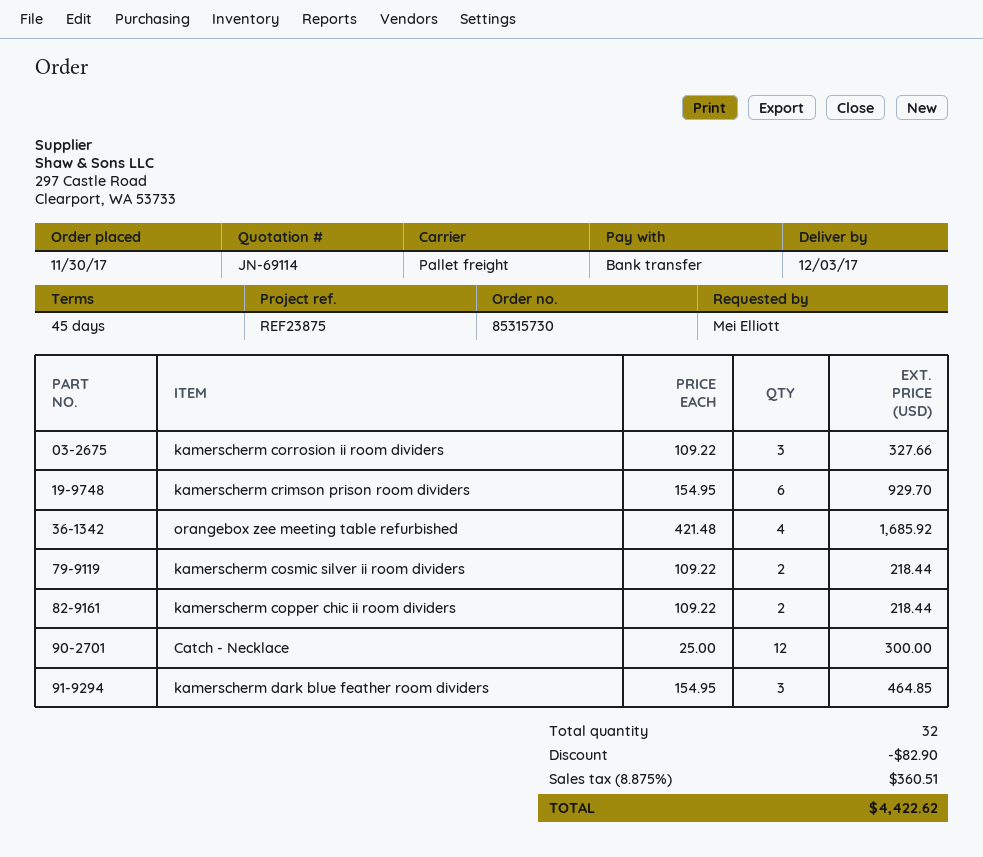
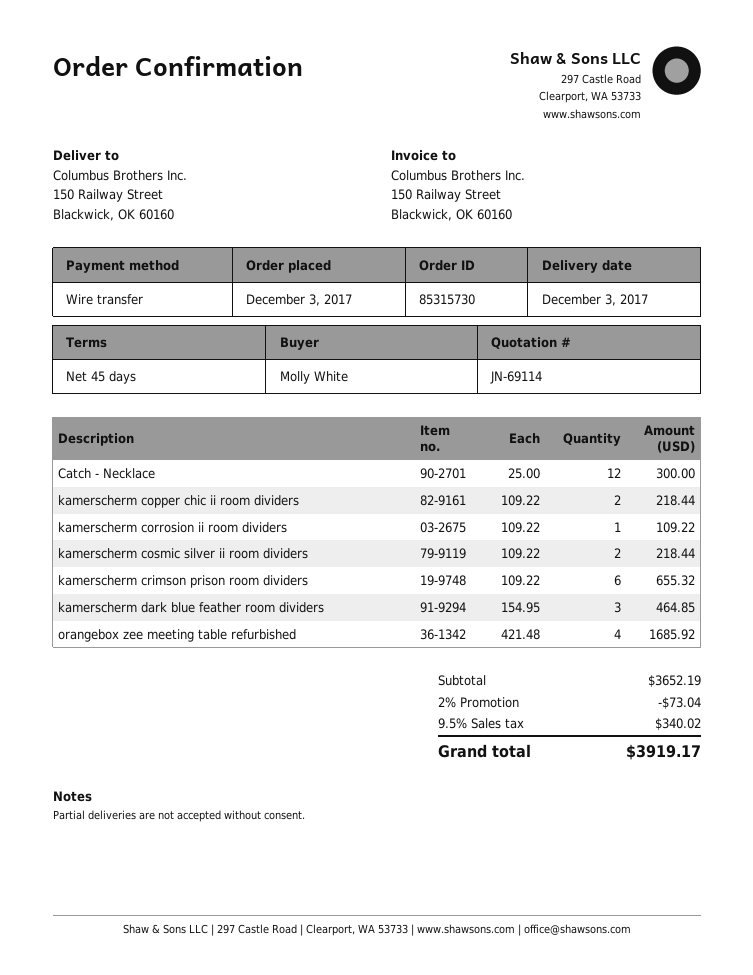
order date: 2017-11-30 -> 2017-12-03
ordered by: Mei Elliott -> Molly White
kamerscherm corrosion ii room dividers: 3 x 109.22 = 327.66 -> 1 x 109.22 = 109.22
kamerscherm crimson prison room dividers: 6 x 154.95 = 929.70 -> 6 x 109.22 = 655.32
discount: 82.90 -> 73.04
tax: 8.875% = 360.51 -> 9.5% = 340.02
total: 4422.62 -> 3919.17

